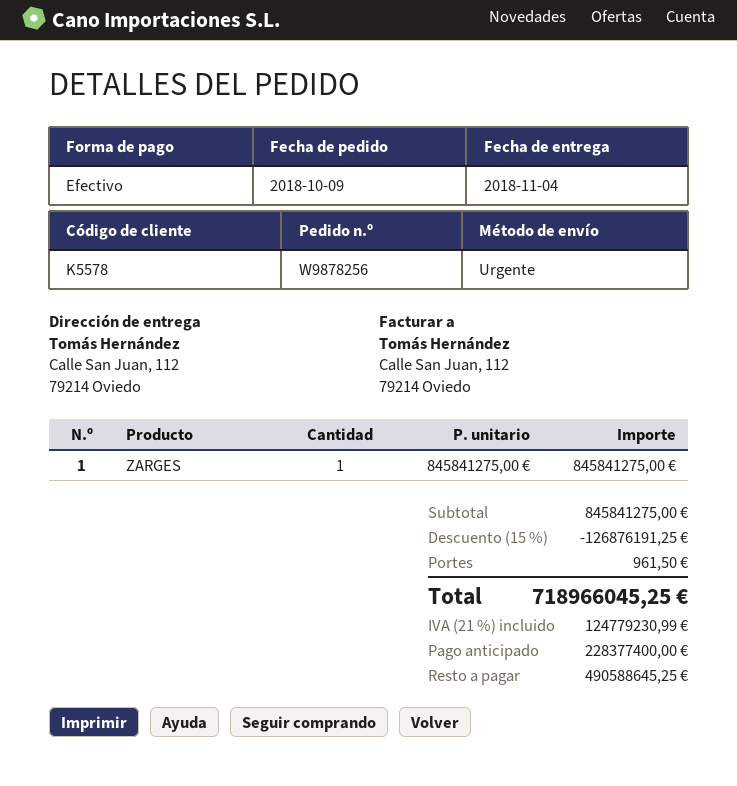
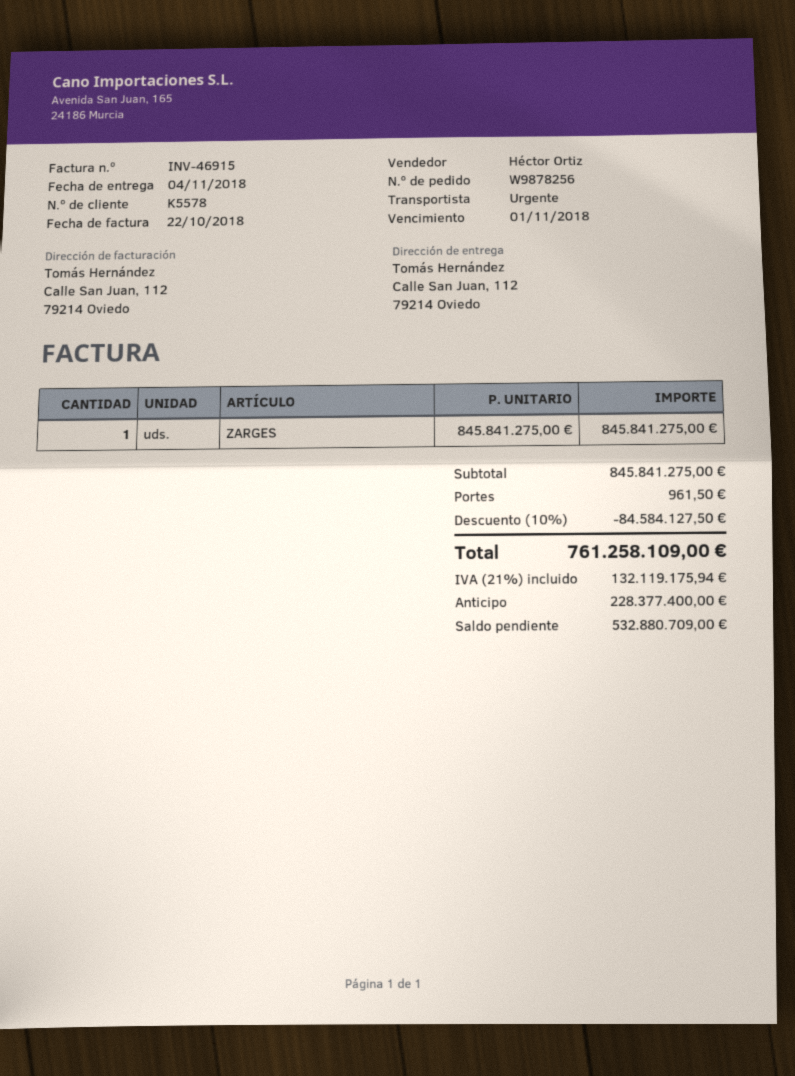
discount: 15% = 126876191.25 -> 10% = 84584127.50
tax: 21% = 124779230.99 -> 21% = 132119175.94
total: 718966045.25 -> 761258109.00
balance: 490588645.25 -> 532880709.00

